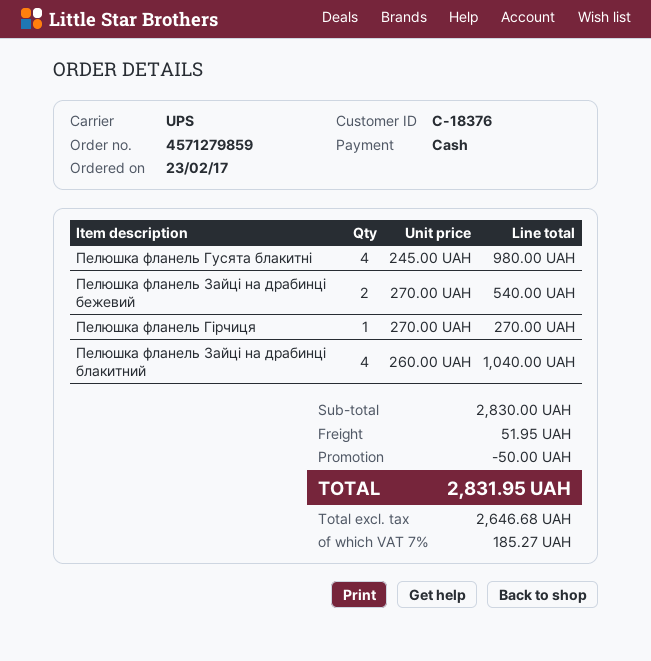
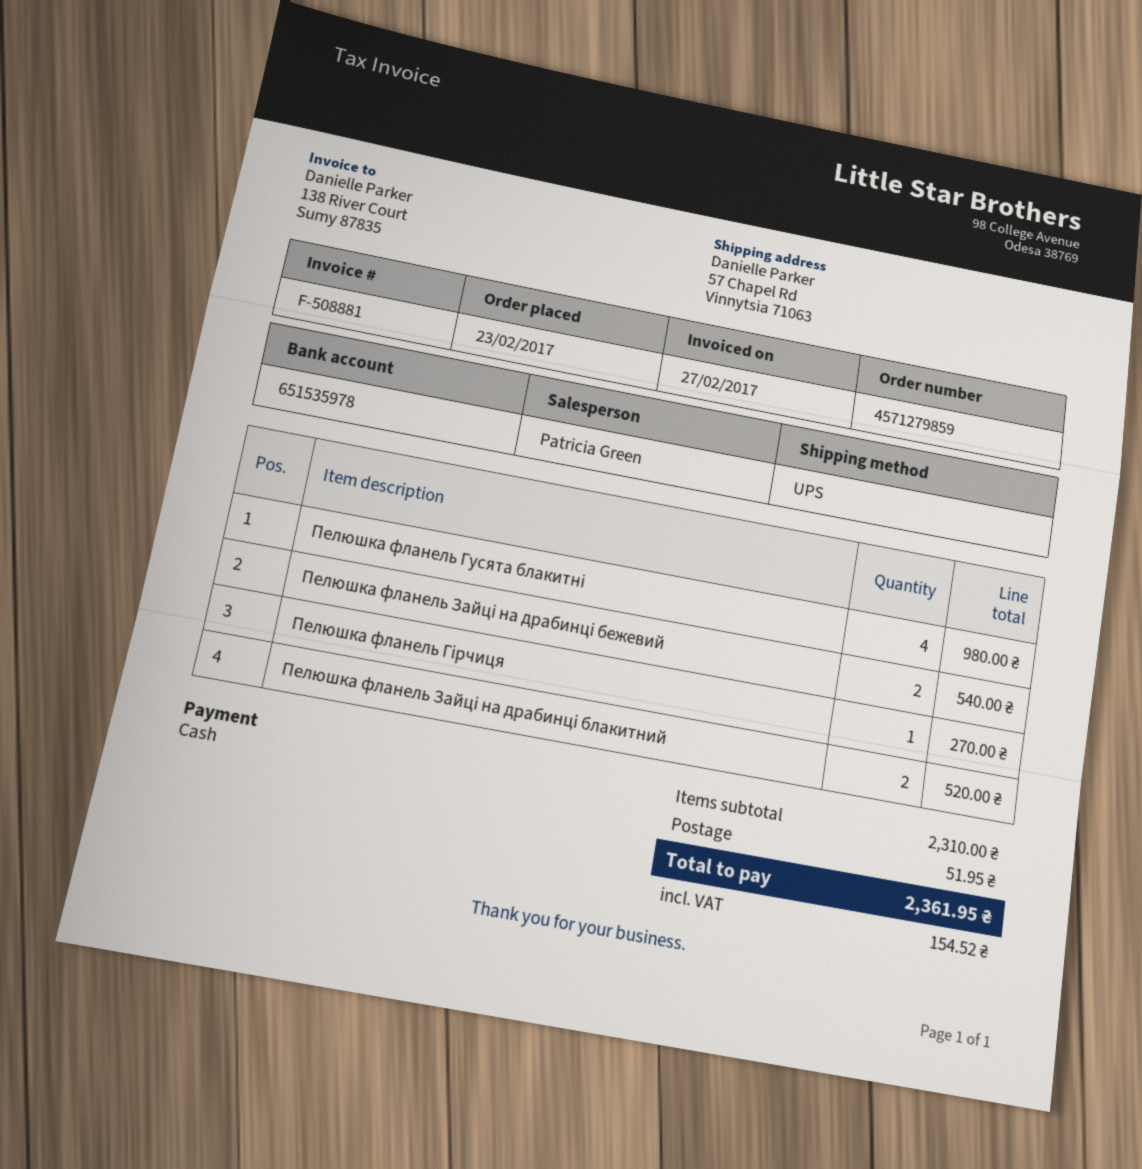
Пелюшка фланель Зайці на драбинці блакитний: 4 for 1040.00 -> 2 for 520.00
subtotal: 2830.00 -> 2310.00
discount: 50.00 -> none
tax: 185.27 -> 154.52
total: 2831.95 -> 2361.95

